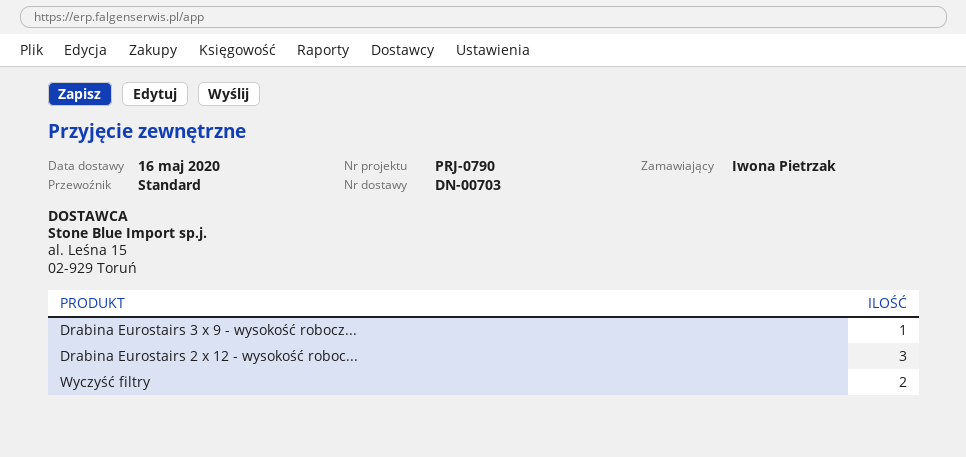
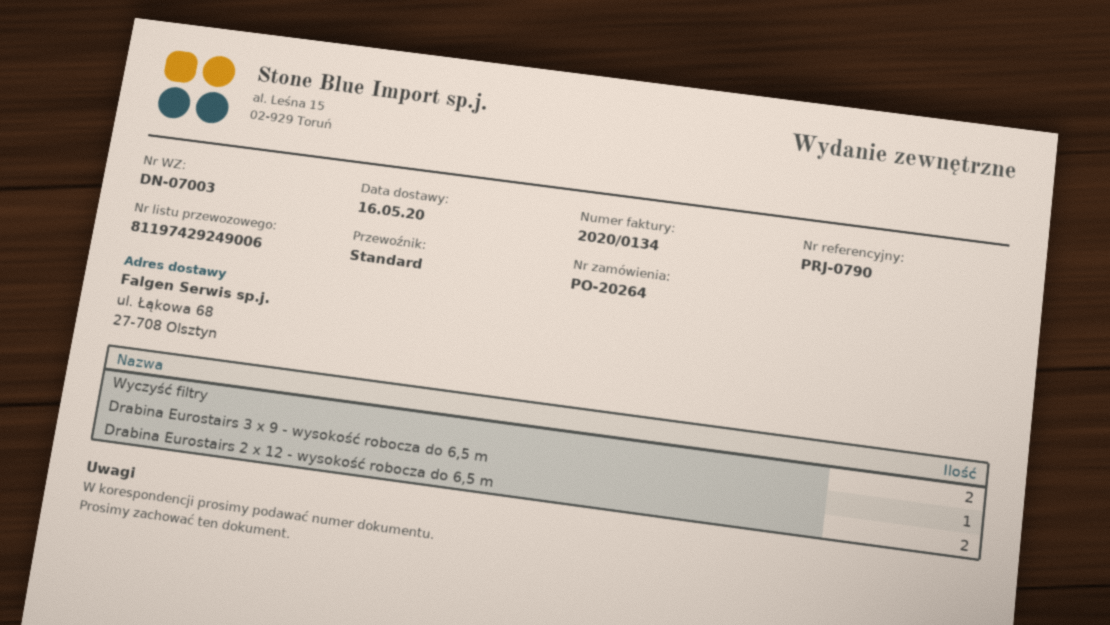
delivery note number: DN-00703 -> DN-07003
Drabina Eurostairs 2 x 12 - wysokość roboc...: 3 -> 2

